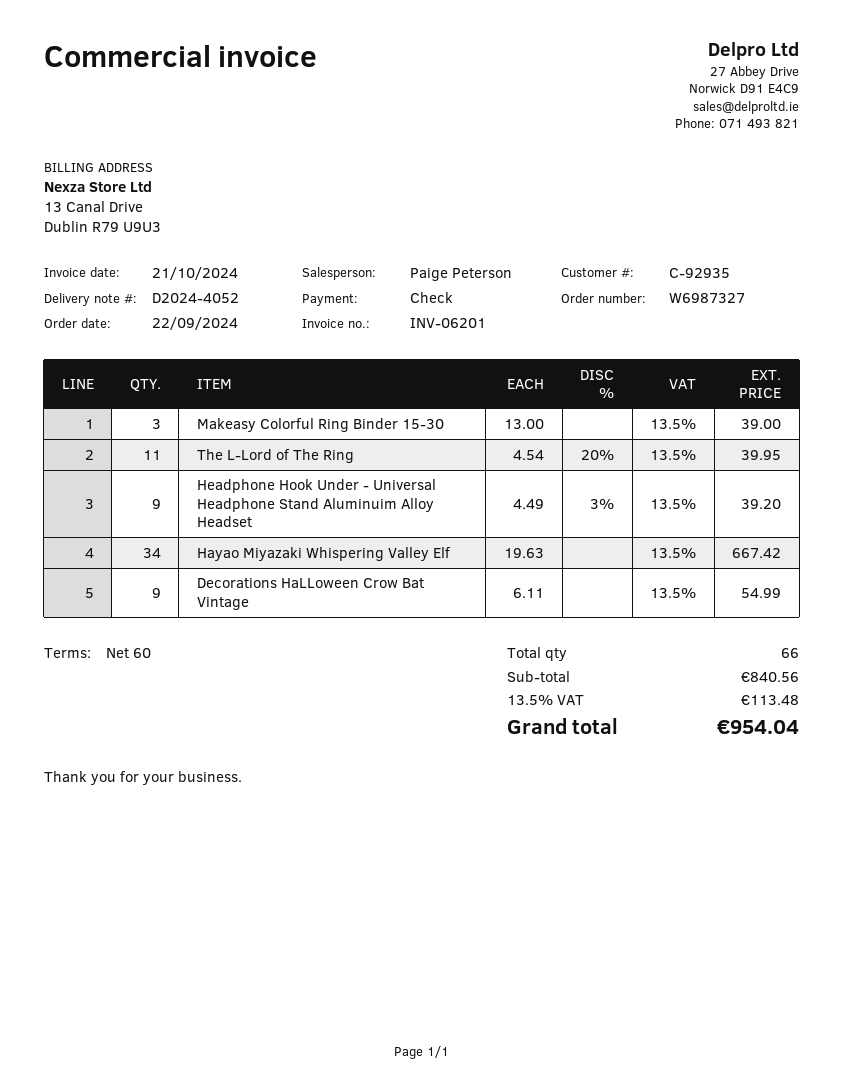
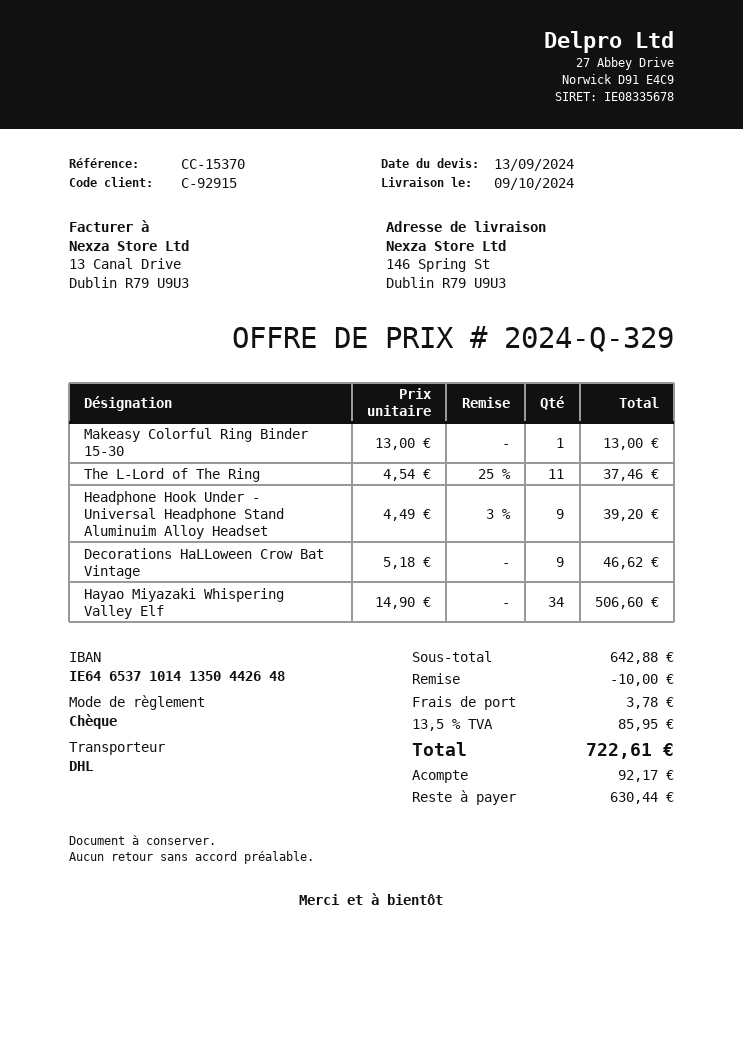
customer number: C-92935 -> C-92915
Makeasy Colorful Ring Binder 15-30: 3 x 13.00 = 39.00 -> 1 x 13.00 = 13.00
The L-Lord of The Ring: 11 x 4.54 - 20% = 39.95 -> 11 x 4.54 - 25% = 37.46
Hayao Miyazaki Whispering Valley Elf: 34 x 19.63 = 667.42 -> 34 x 14.90 = 506.60
Decorations HaLLoween Crow Bat Vintage: 9 x 6.11 = 54.99 -> 9 x 5.18 = 46.62
subtotal: 840.56 -> 642.88
discount: none -> 10.00
shipping: none -> 3.78
tax: 13.5% = 113.48 -> 13.5% = 85.95
total: 954.04 -> 722.61

